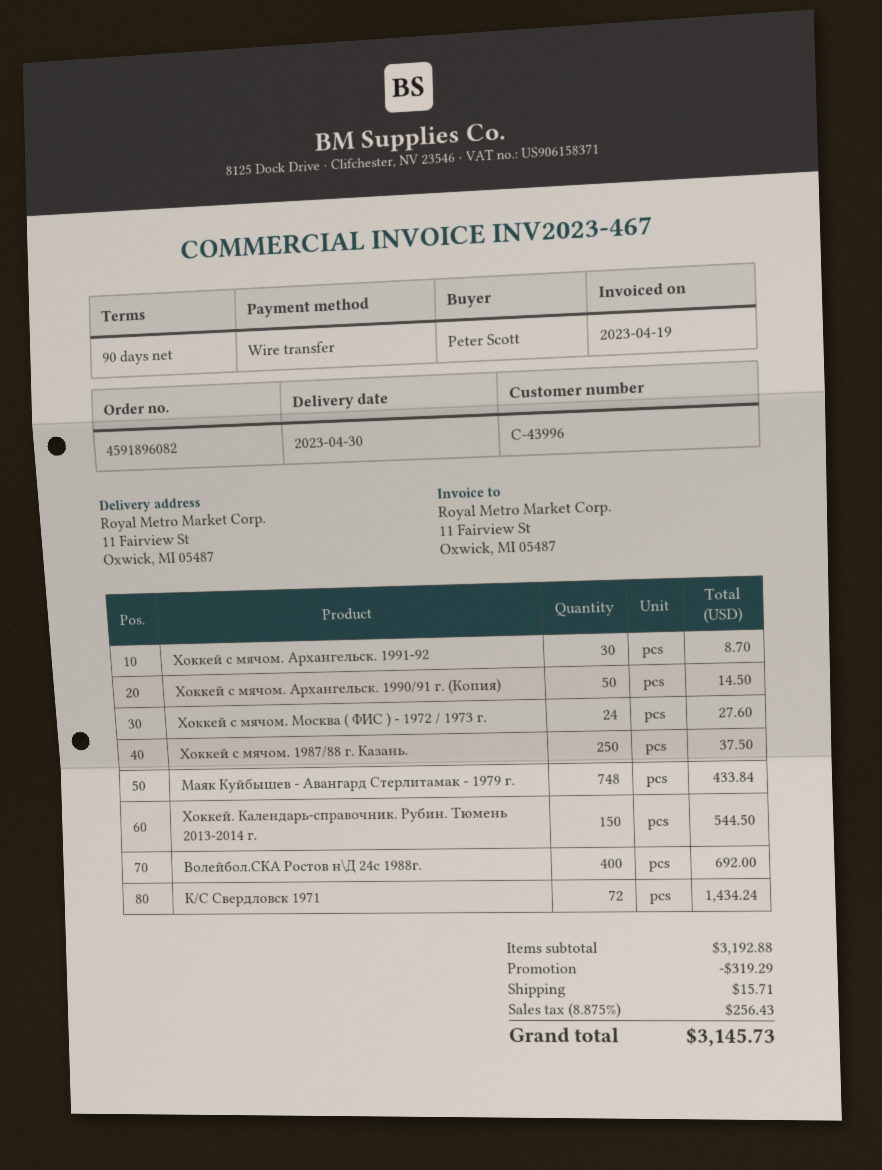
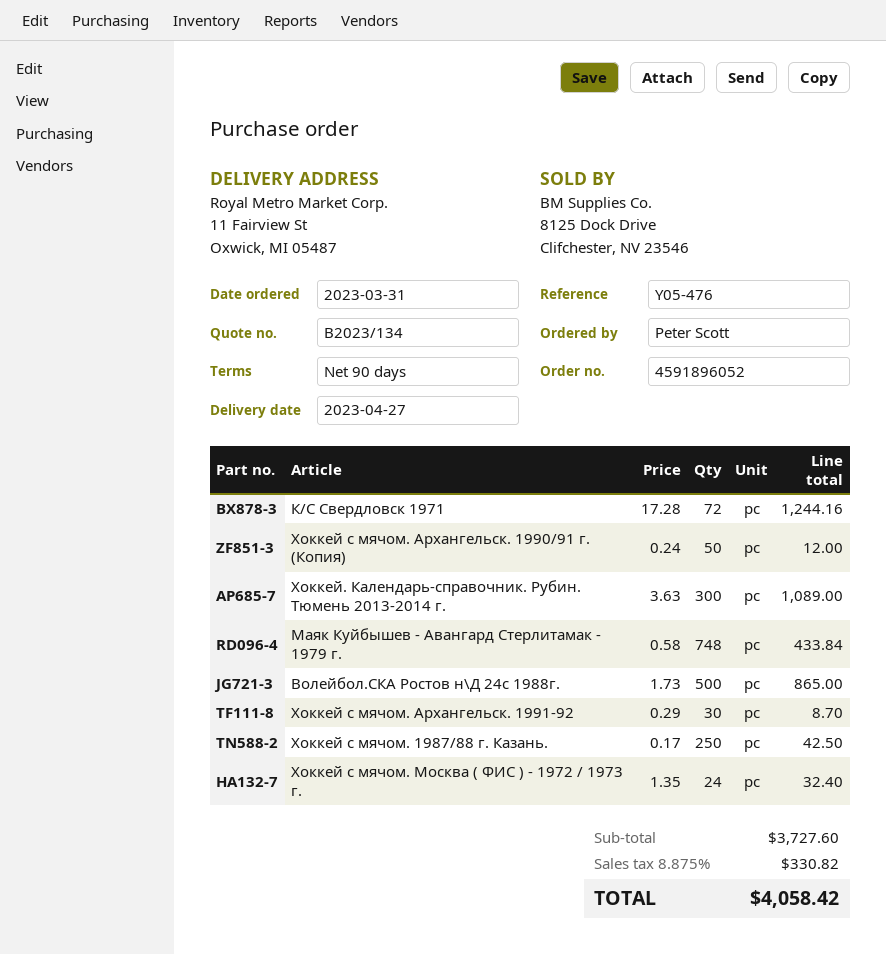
order number: 4591896082 -> 4591896052
delivery date: 2023-04-30 -> 2023-04-27
Хоккей с мячом. Архангельск. 1990/91 г. (Копия): 50 for 14.50 -> 50 for 12.00
Хоккей с мячом. Москва ( ФИС ) - 1972 / 1973 г.: 24 for 27.60 -> 24 for 32.40
Хоккей с мячом. 1987/88 г. Казань.: 250 for 37.50 -> 250 for 42.50
Хоккей. Календарь-справочник. Рубин. Тюмень 2013-2014 г.: 150 for 544.50 -> 300 for 1089.00
Волейбол.СКА Ростов н\Д 24с 1988г.: 400 for 692.00 -> 500 for 865.00
К/С Свердловск 1971: 72 for 1434.24 -> 72 for 1244.16
subtotal: 3192.88 -> 3727.60
discount: 319.29 -> none
shipping: 15.71 -> none
tax: 8.875% = 256.43 -> 8.875% = 330.82
total: 3145.73 -> 4058.42

